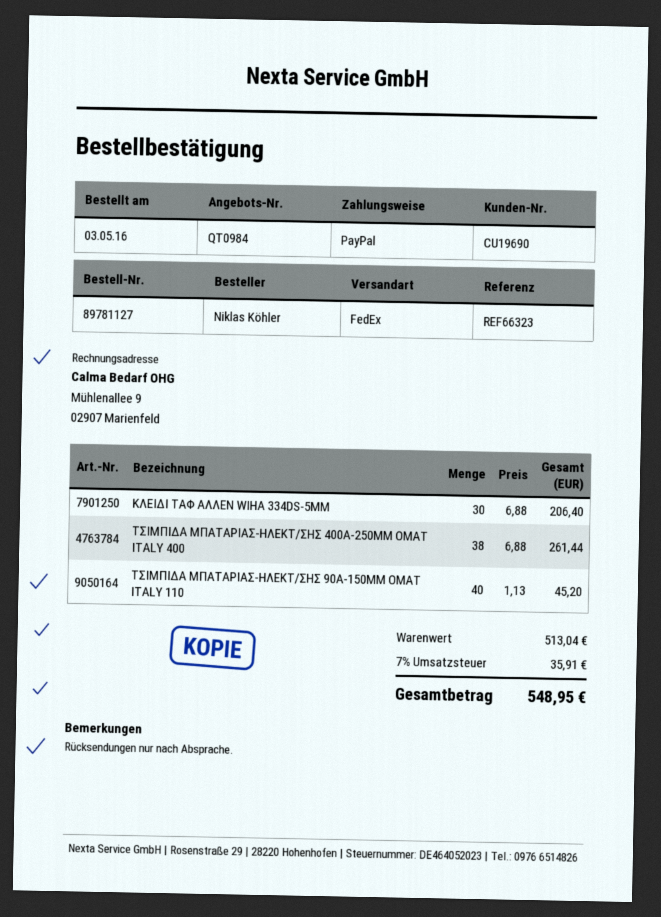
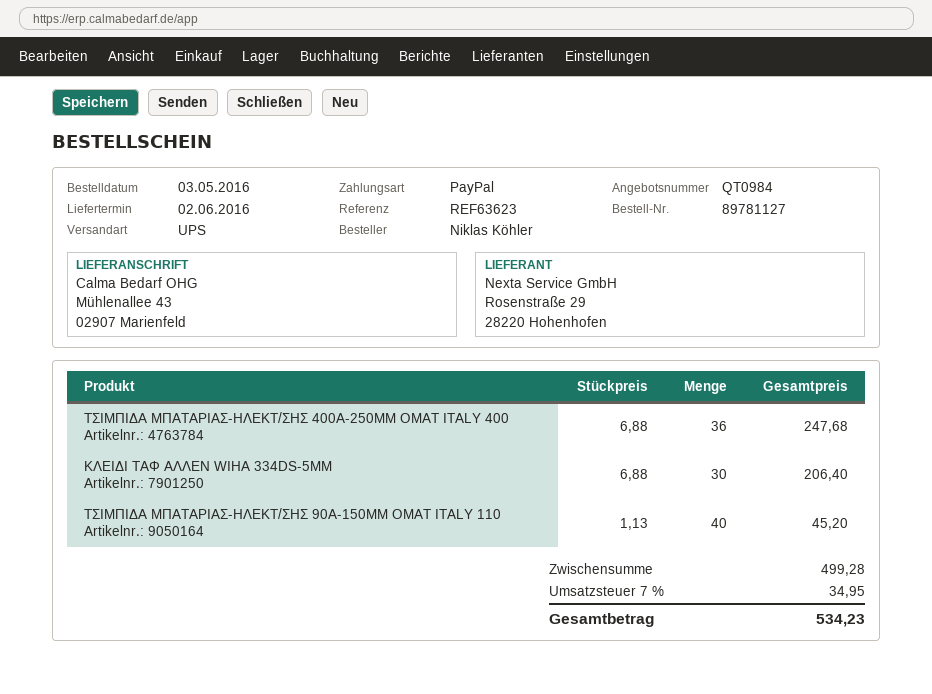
reference: REF66323 -> REF63623
shipping method: FedEx -> UPS
ΤΣΙΜΠΙΔΑ ΜΠΑΤΑΡΙΑΣ-ΗΛΕΚΤ/ΣΗΣ 400Α-250ΜΜ ΟΜΑΤ ITALY 400: 38 x 6.88 = 261.44 -> 36 x 6.88 = 247.68
subtotal: 513.04 -> 499.28
tax: 7% = 35.91 -> 7% = 34.95
total: 548.95 -> 534.23

